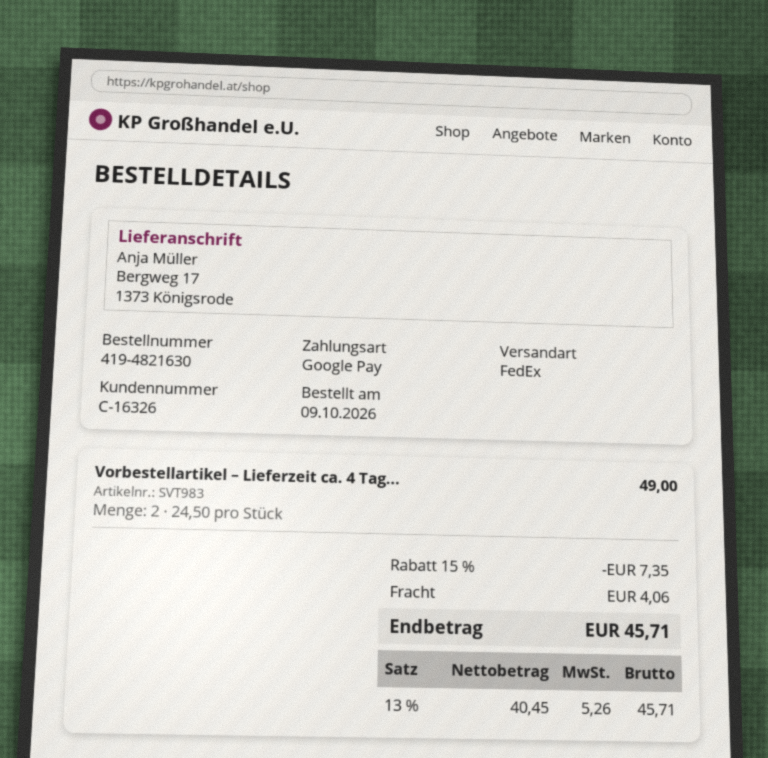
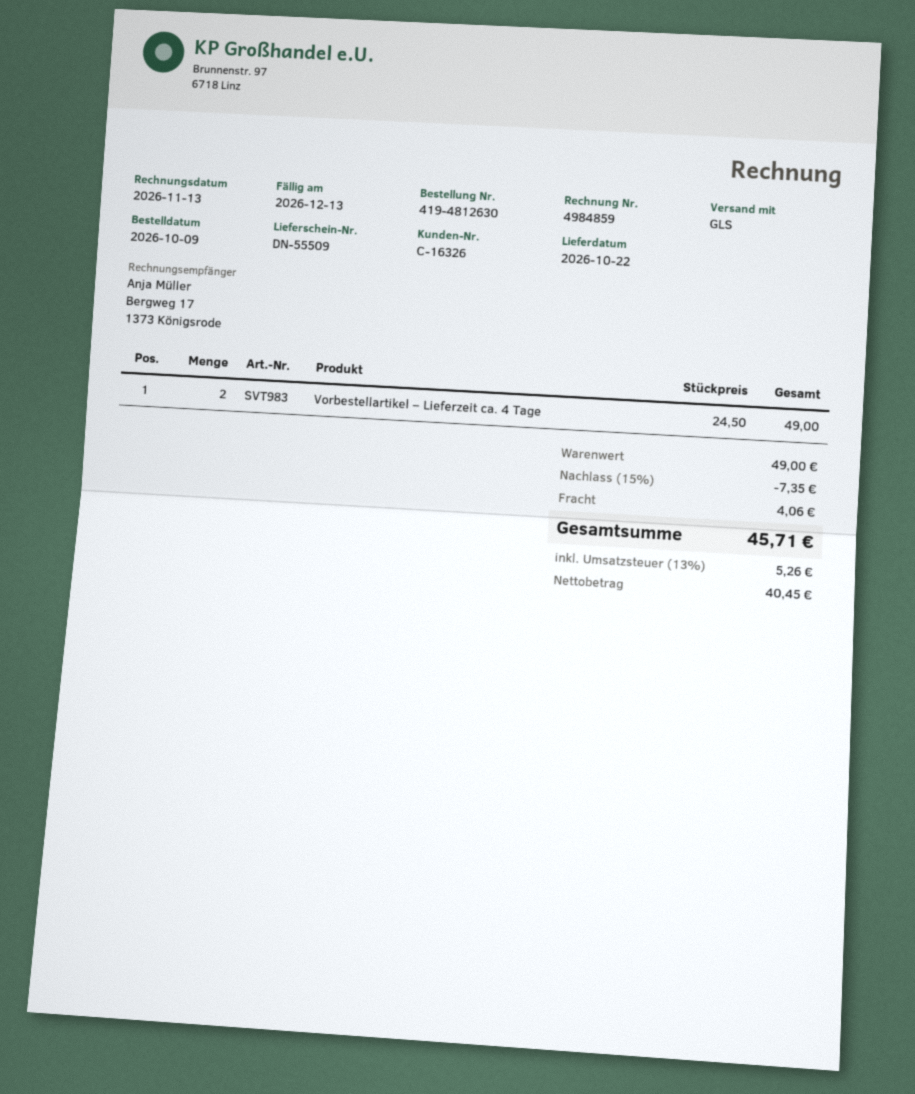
order number: 419-4821630 -> 419-4812630
shipping method: FedEx -> GLS

